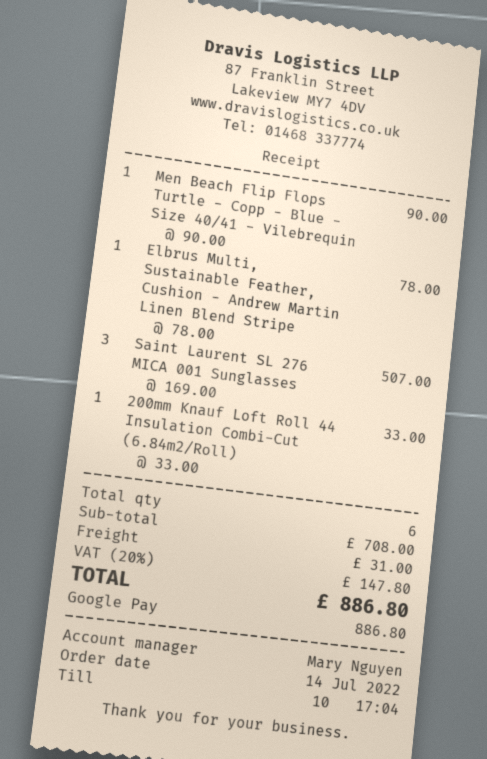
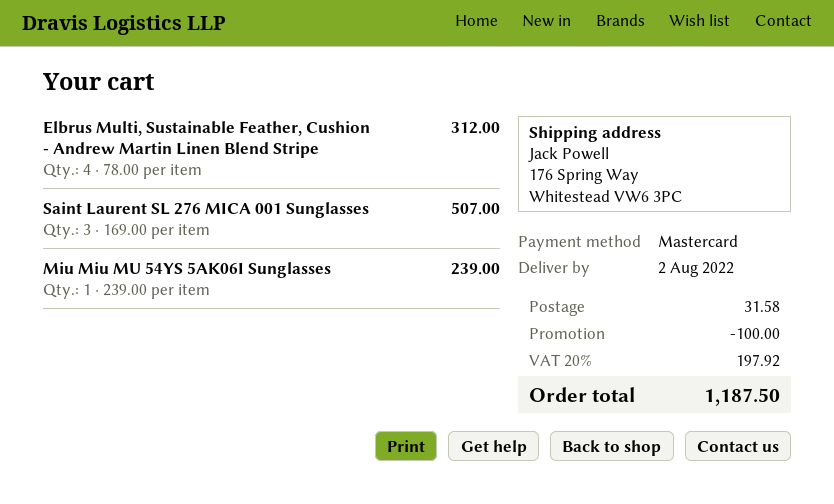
payment method: Google Pay -> Mastercard
Men Beach Flip Flops Turtle - Copp - Blue - Size 40/41 - Vilebrequin: 1 x 90.00 = 90.00 -> none
Elbrus Multi, Sustainable Feather, Cushion - Andrew Martin Linen Blend Stripe: 1 x 78.00 = 78.00 -> 4 x 78.00 = 312.00
200mm Knauf Loft Roll 44 Insulation Combi-Cut (6.84m2/Roll): 1 x 33.00 = 33.00 -> none
Miu Miu MU 54YS 5AK06I Sunglasses: none -> 1 x 239.00 = 239.00
discount: none -> 100.00
shipping: 31.00 -> 31.58
tax: 20% = 147.80 -> 20% = 197.92
total: 886.80 -> 1187.50

